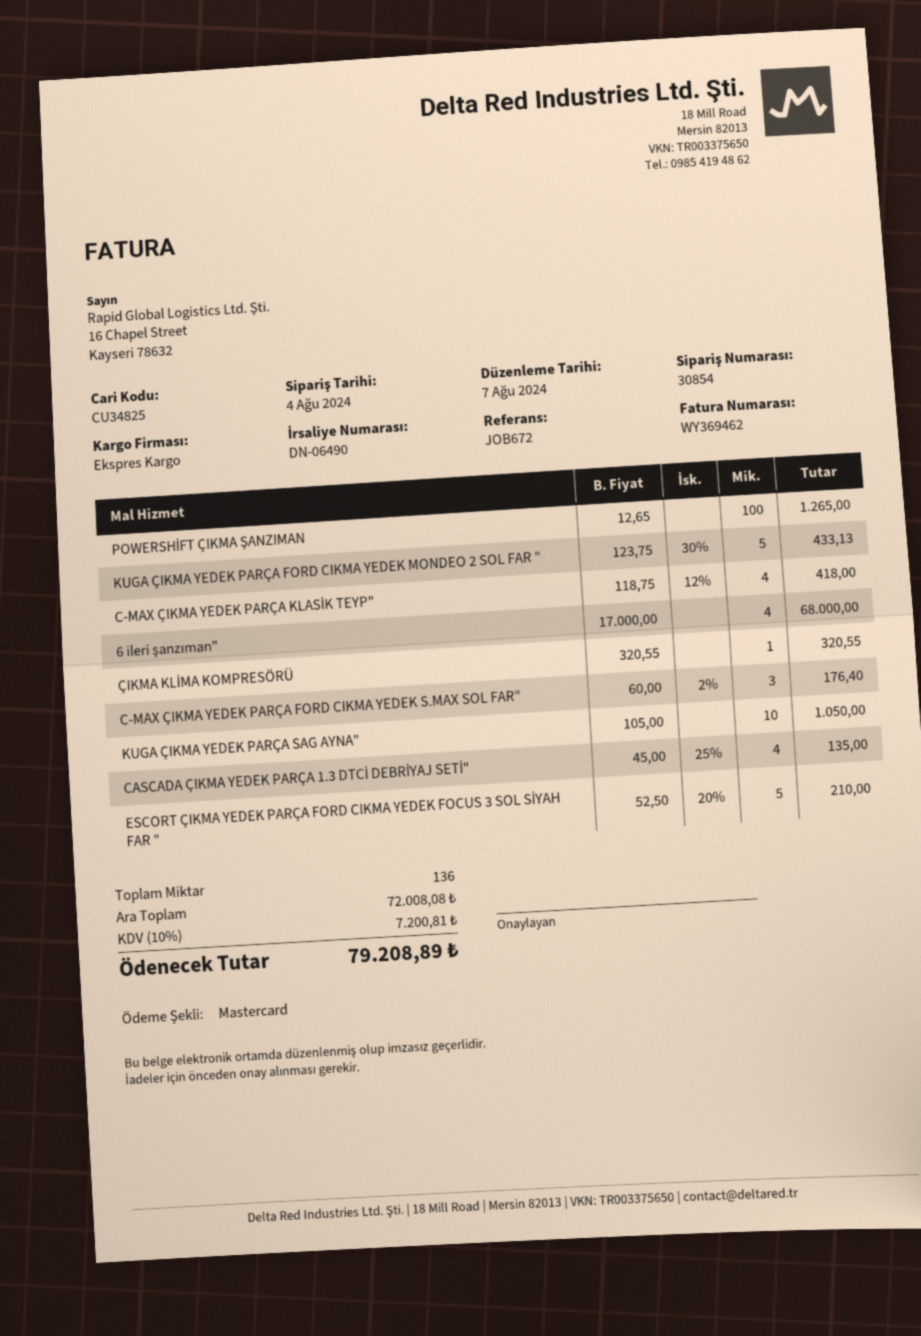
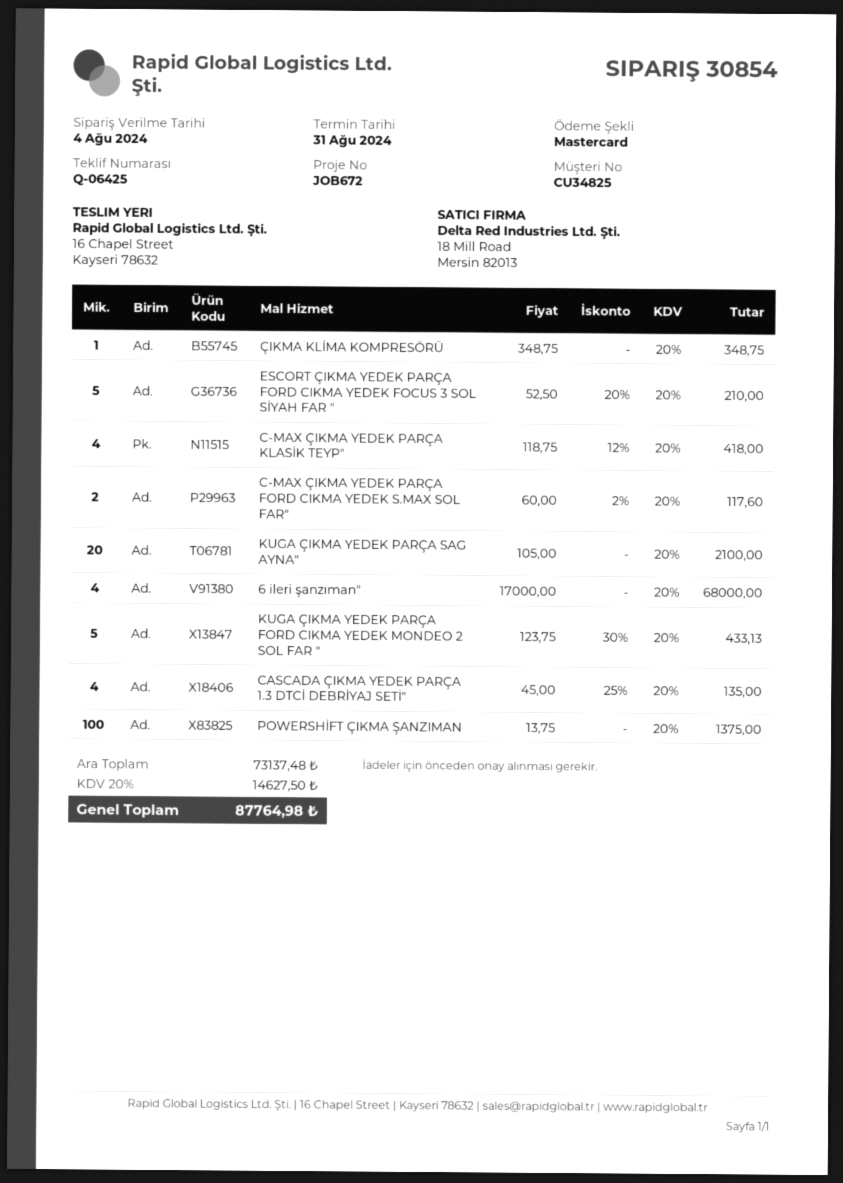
POWERSHİFT ÇIKMA ŞANZIMAN: 100 x 12.65 = 1265.00 -> 100 x 13.75 = 1375.00
ÇIKMA KLİMA KOMPRESÖRÜ: 1 x 320.55 = 320.55 -> 1 x 348.75 = 348.75
C-MAX ÇIKMA YEDEK PARÇA FORD CIKMA YEDEK S.MAX SOL FAR": 3 x 60.00 - 2% = 176.40 -> 2 x 60.00 - 2% = 117.60
KUGA ÇIKMA YEDEK PARÇA SAG AYNA": 10 x 105.00 = 1050.00 -> 20 x 105.00 = 2100.00
subtotal: 72008.08 -> 73137.48
tax: 10% = 7200.81 -> 20% = 14627.50
total: 79208.89 -> 87764.98

